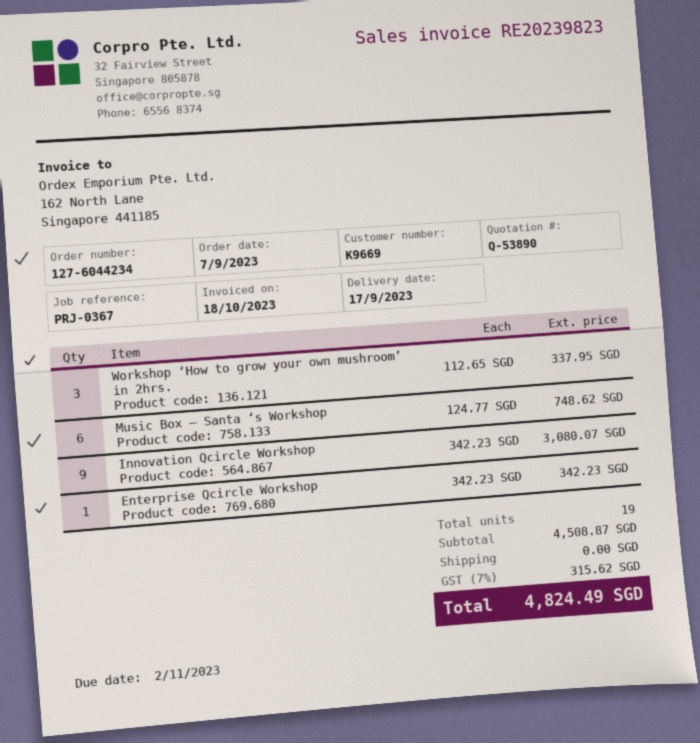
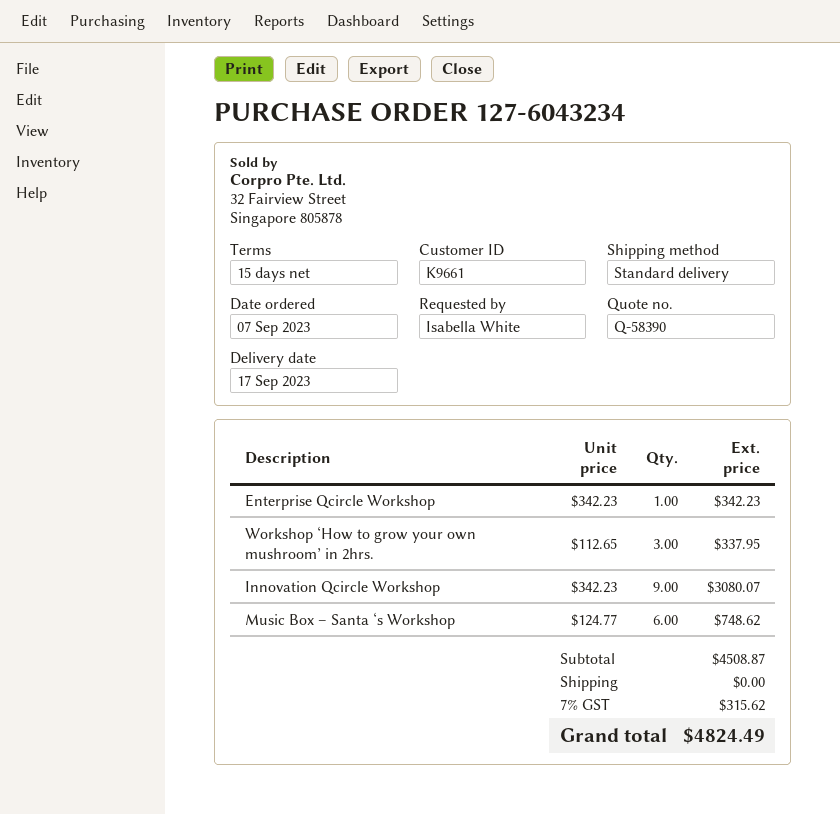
quote number: Q-53890 -> Q-58390
order number: 127-6044234 -> 127-6043234
customer number: K9669 -> K9661

